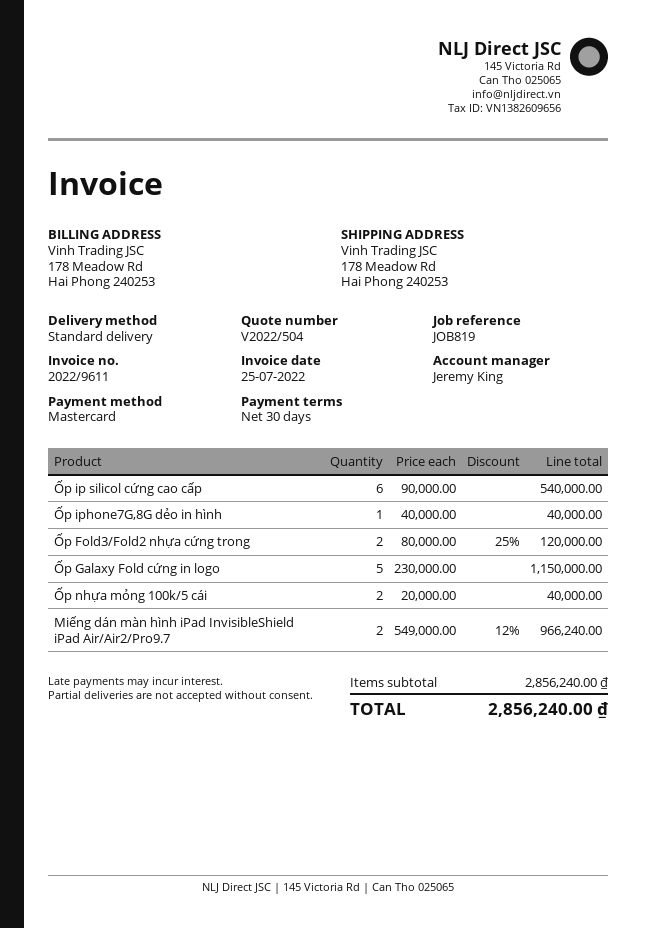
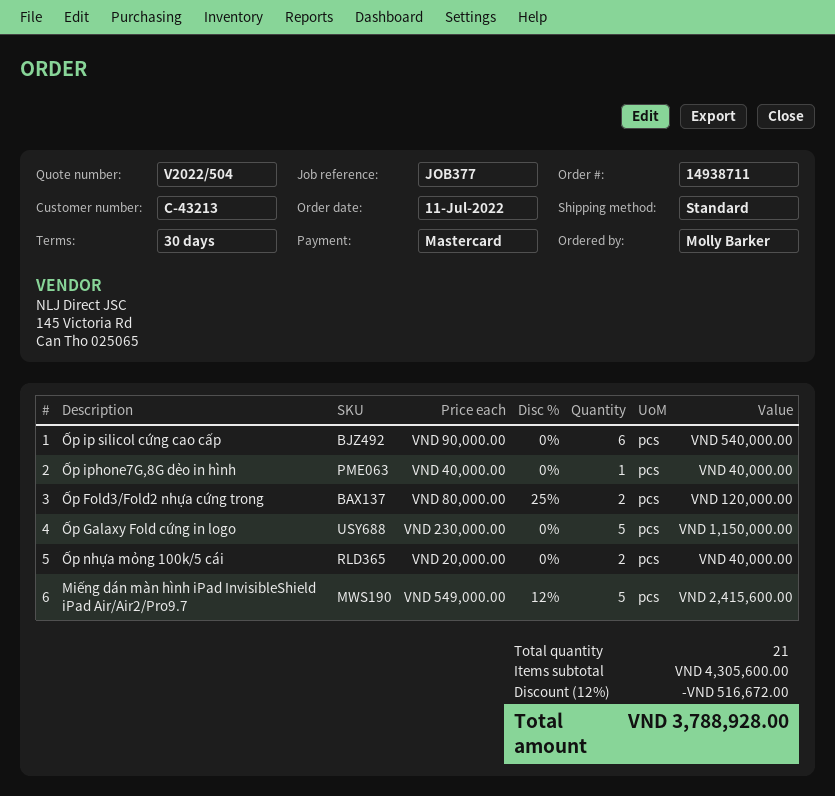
reference: JOB819 -> JOB377
Miếng dán màn hình iPad InvisibleShield iPad Air/Air2/Pro9.7: 2 x 549000.00 - 12% = 966240.00 -> 5 x 549000.00 - 12% = 2415600.00
subtotal: 2856240.00 -> 4305600.00
discount: none -> 12% = 516672.00
total: 2856240.00 -> 3788928.00

